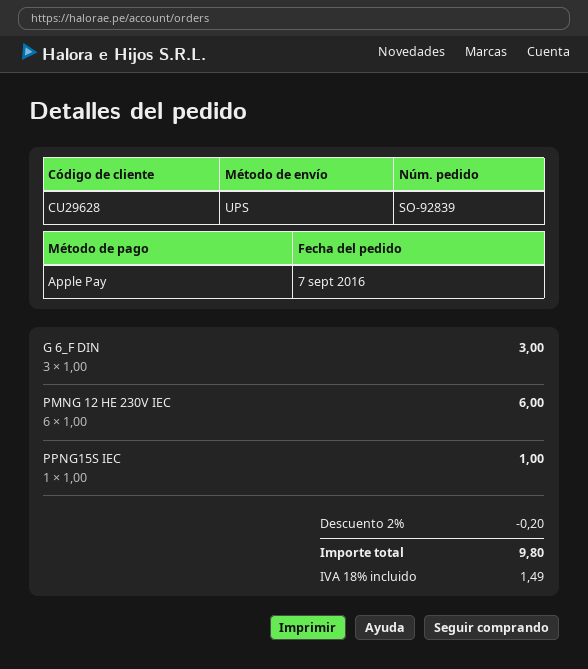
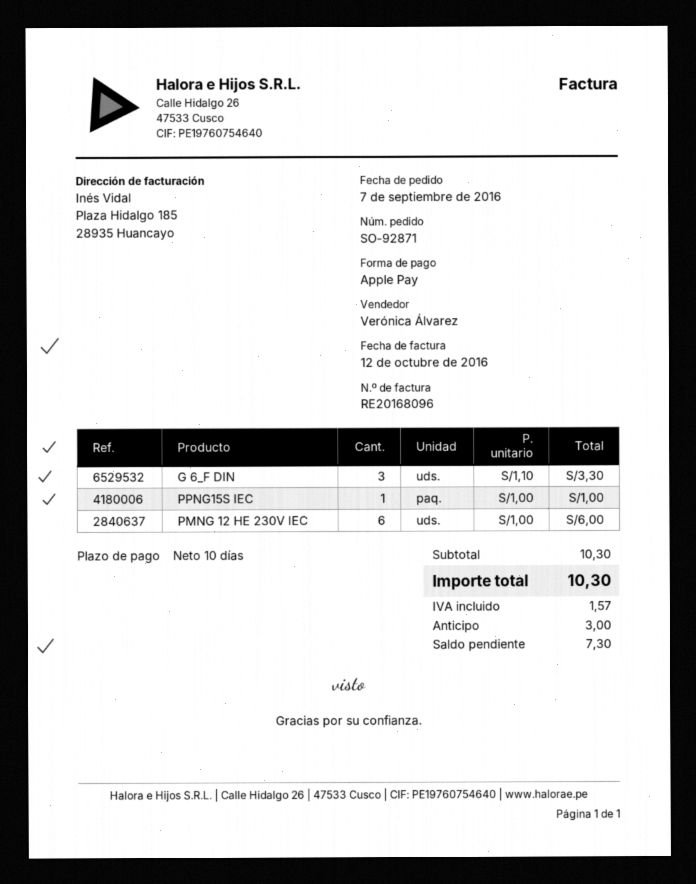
order number: SO-92839 -> SO-92871
G 6_F DIN: 3 x 1.00 = 3.00 -> 3 x 1.10 = 3.30
discount: 2% = 0.20 -> none
tax: 1.49 -> 1.57
total: 9.80 -> 10.30

